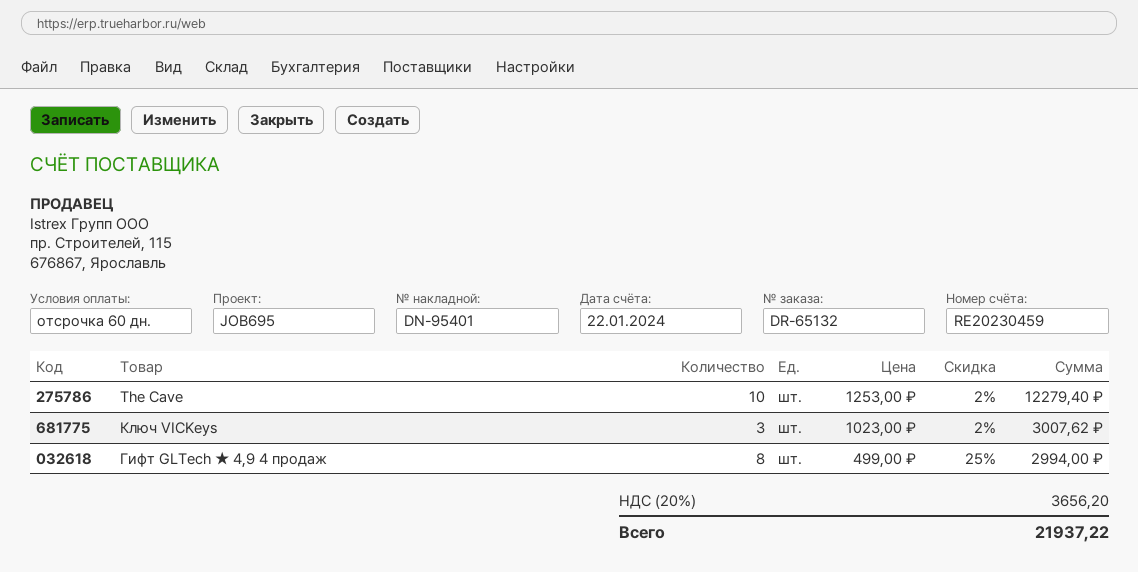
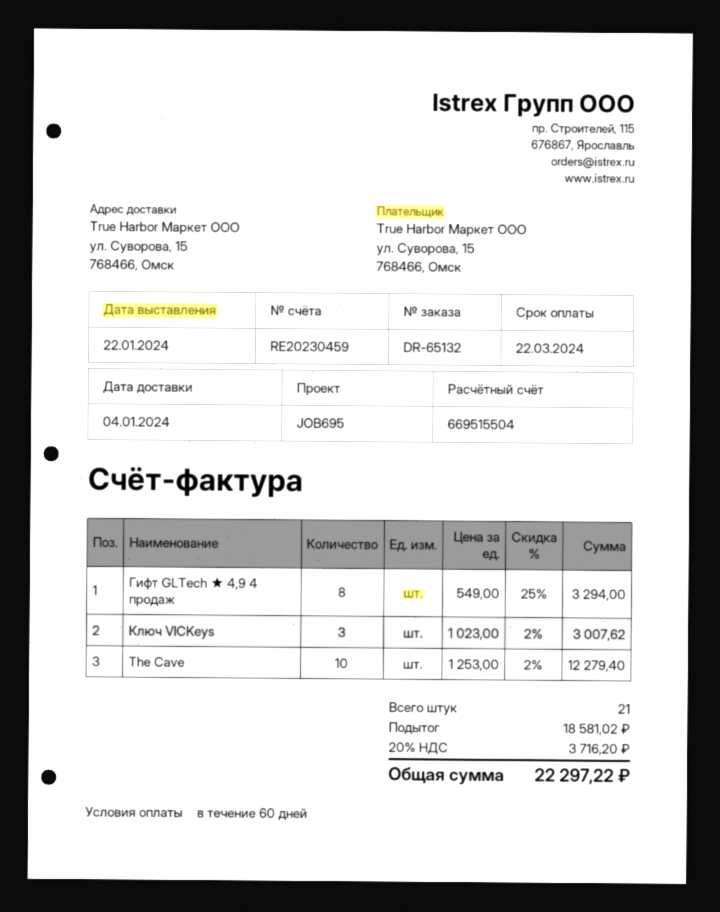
Гифт GLTech ★ 4,9 4 продаж: 8 x 499.00 - 25% = 2994.00 -> 8 x 549.00 - 25% = 3294.00
tax: 20% = 3656.20 -> 20% = 3716.20
total: 21937.22 -> 22297.22

